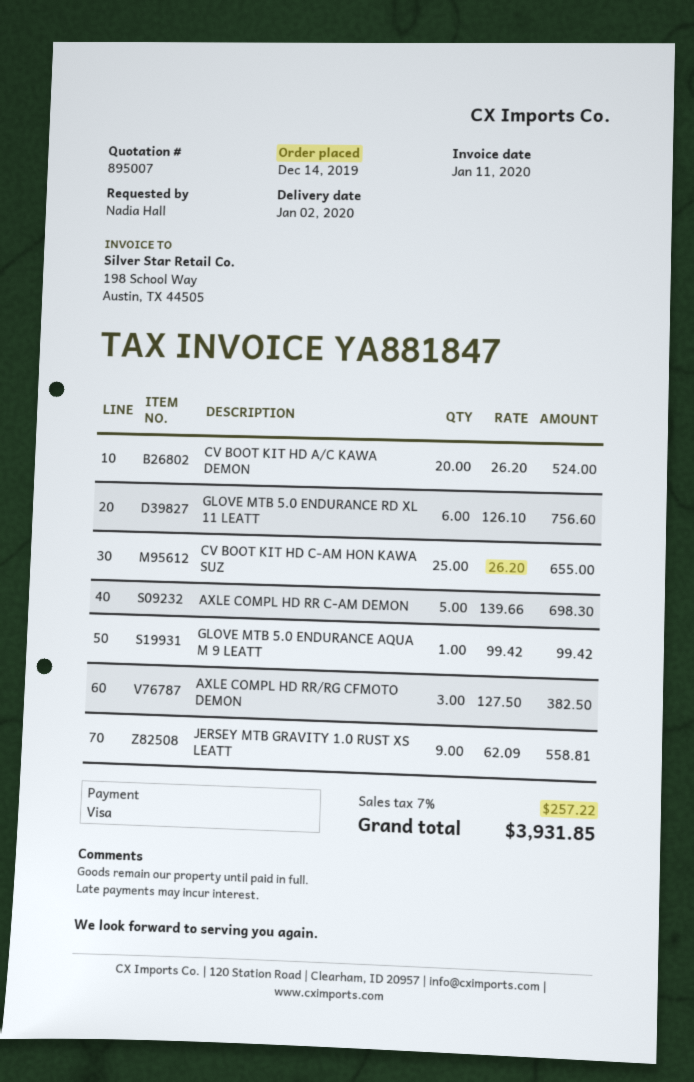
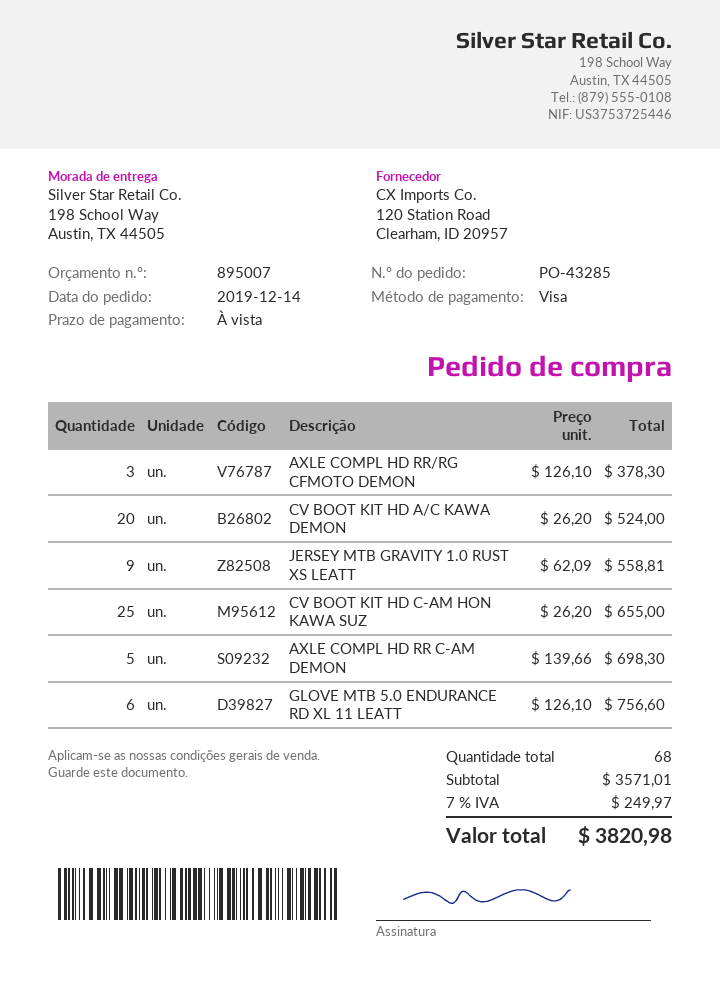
GLOVE MTB 5.0 ENDURANCE AQUA M 9 LEATT: 1 x 99.42 = 99.42 -> none
AXLE COMPL HD RR/RG CFMOTO DEMON: 3 x 127.50 = 382.50 -> 3 x 126.10 = 378.30
tax: 7% = 257.22 -> 7% = 249.97
total: 3931.85 -> 3820.98

